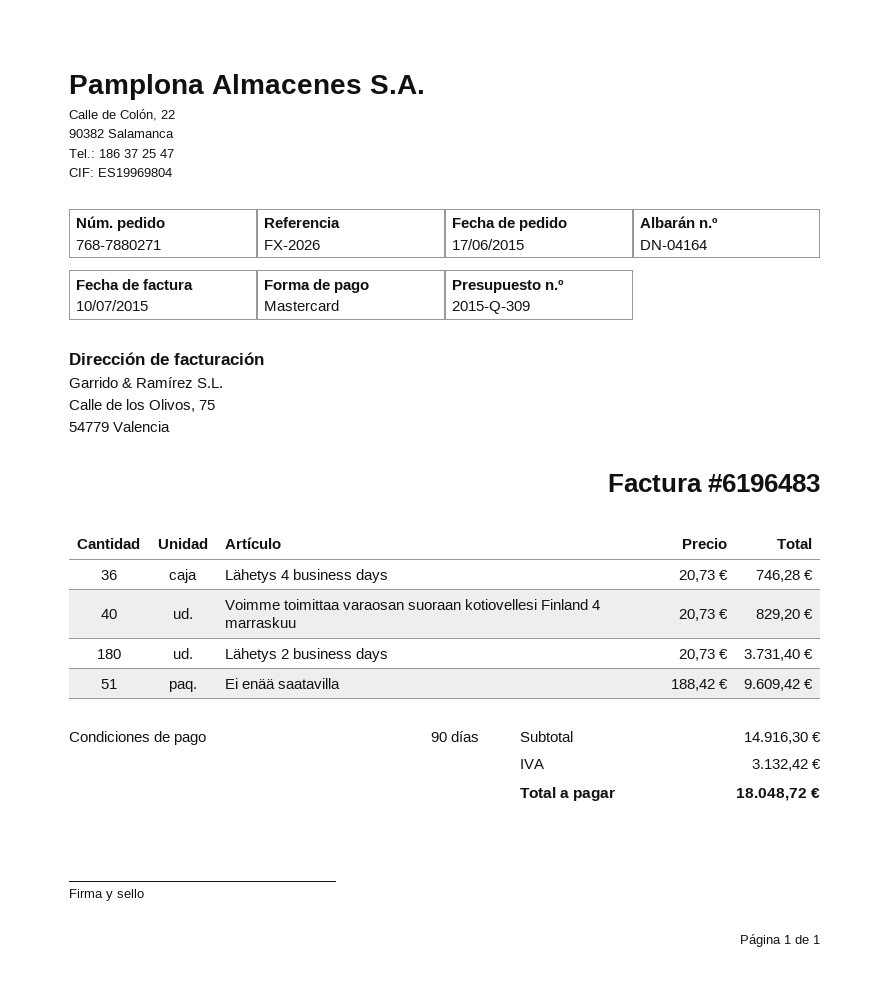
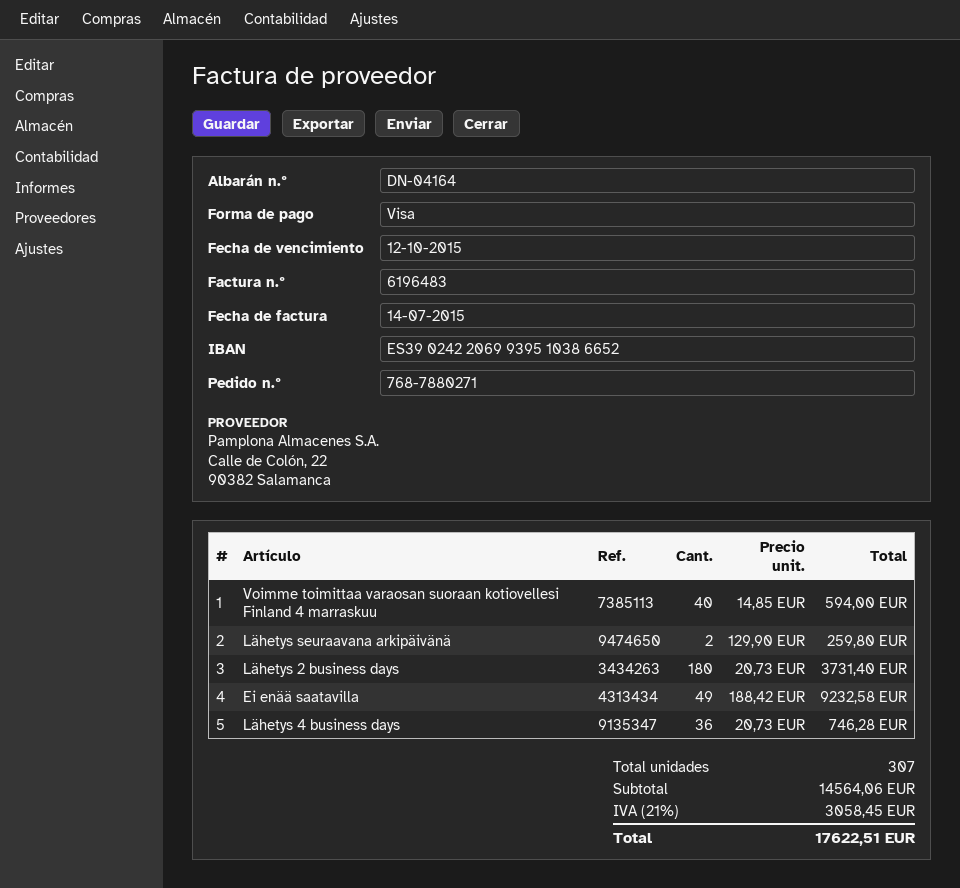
invoice date: 2015-07-10 -> 2015-07-14
payment method: Mastercard -> Visa
Voimme toimittaa varaosan suoraan kotiovellesi Finland 4 marraskuu: 40 x 20.73 = 829.20 -> 40 x 14.85 = 594.00
Ei enää saatavilla: 51 x 188.42 = 9609.42 -> 49 x 188.42 = 9232.58
Lähetys seuraavana arkipäivänä: none -> 2 x 129.90 = 259.80
subtotal: 14916.30 -> 14564.06
tax: 3132.42 -> 3058.45
total: 18048.72 -> 17622.51

